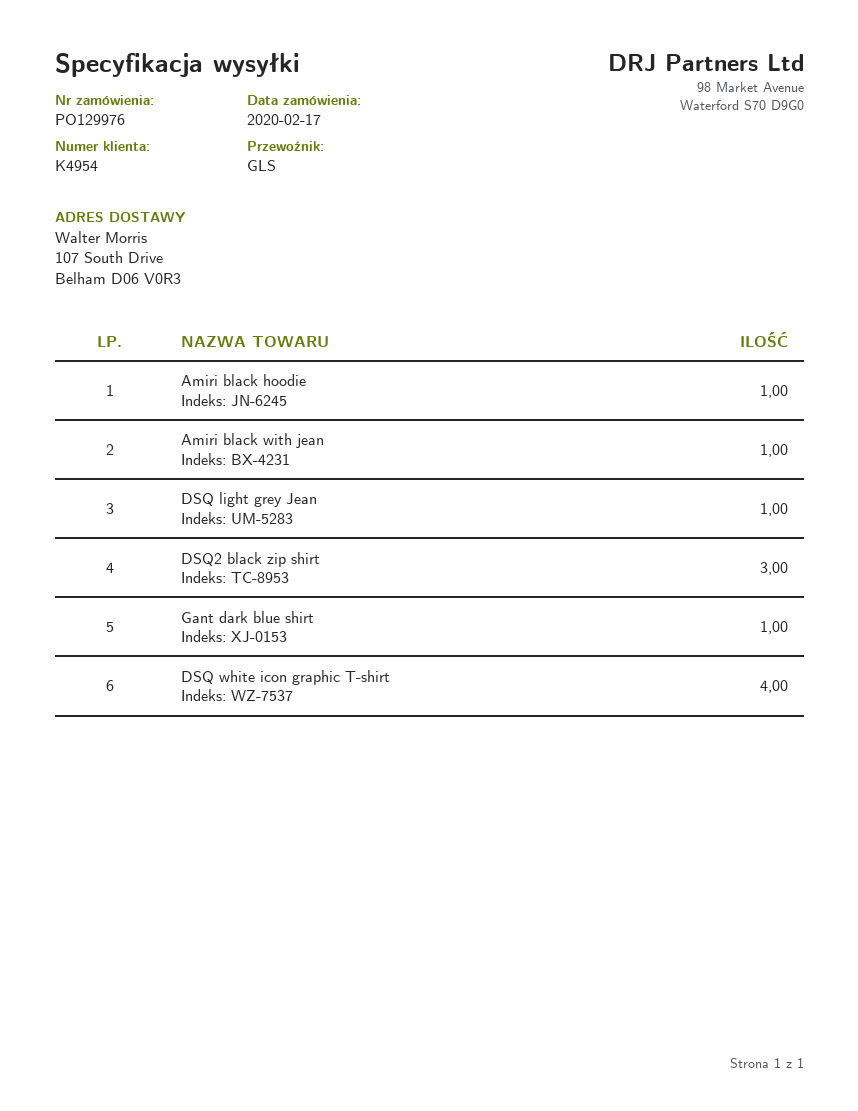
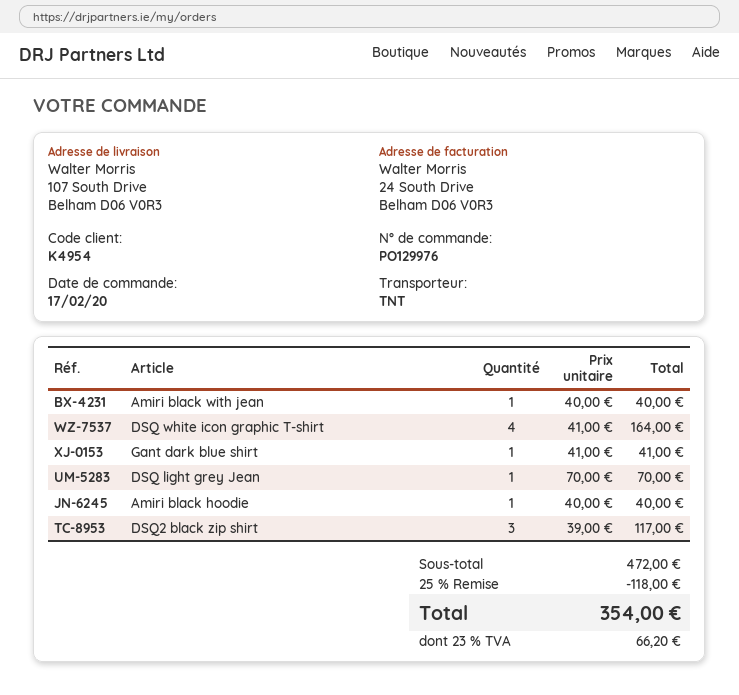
shipping method: GLS -> TNT

